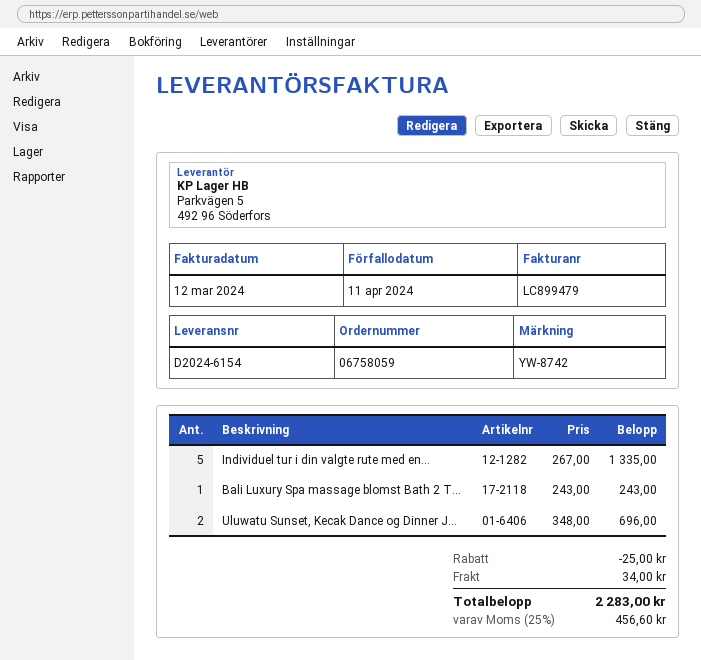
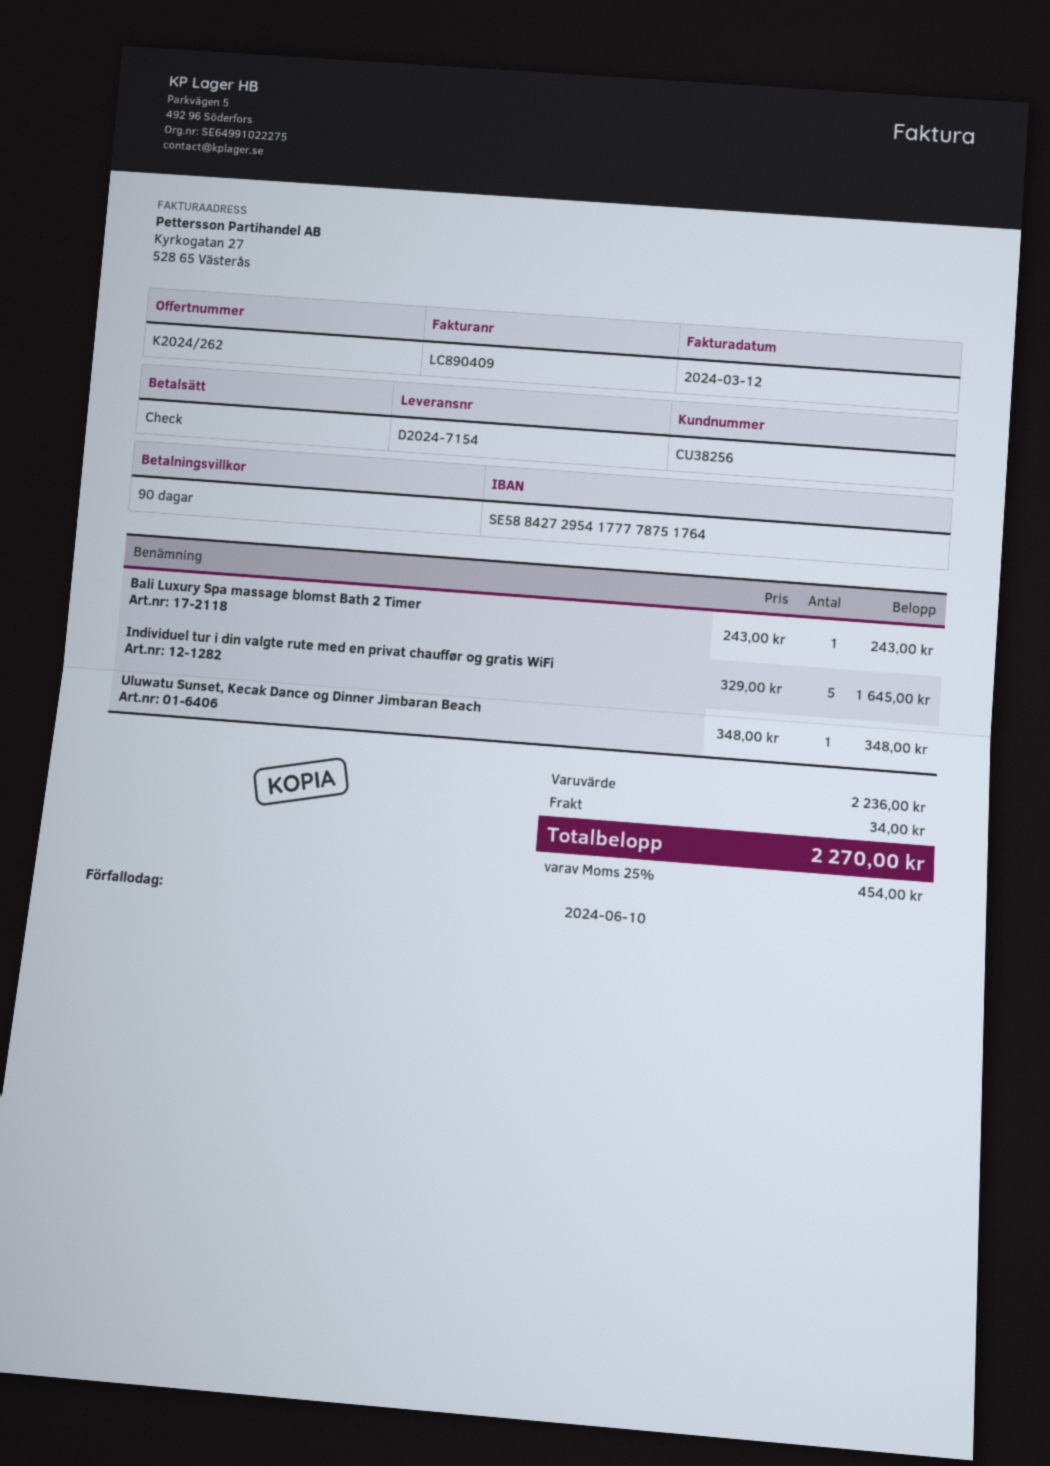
delivery note number: D2024-6154 -> D2024-7154
invoice number: LC899479 -> LC890409
due date: 2024-04-11 -> 2024-06-10
Individuel tur i din valgte rute med en...: 5 x 267.00 = 1335.00 -> 5 x 329.00 = 1645.00
Uluwatu Sunset, Kecak Dance og Dinner J...: 2 x 348.00 = 696.00 -> 1 x 348.00 = 348.00
discount: 25.00 -> none
tax: 25% = 456.60 -> 25% = 454.00
total: 2283.00 -> 2270.00

